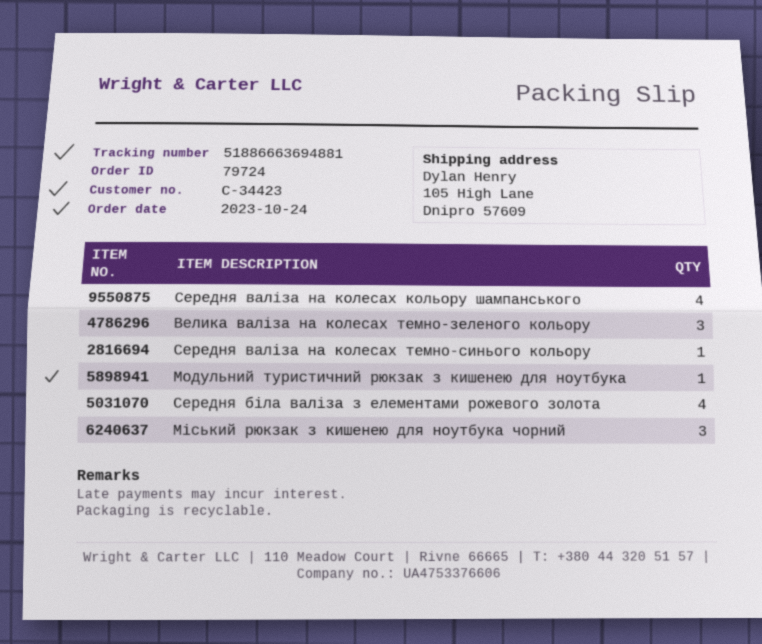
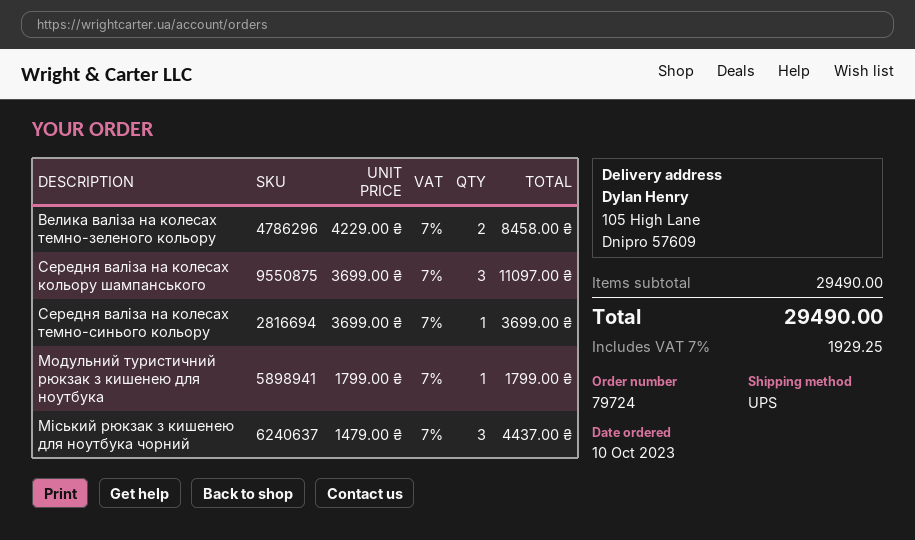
order date: 2023-10-24 -> 2023-10-10
Середня валіза на колесах кольору шампанського: 4 -> 3
Велика валіза на колесах темно-зеленого кольору: 3 -> 2
Середня біла валіза з елементами рожевого золота: 4 -> none

